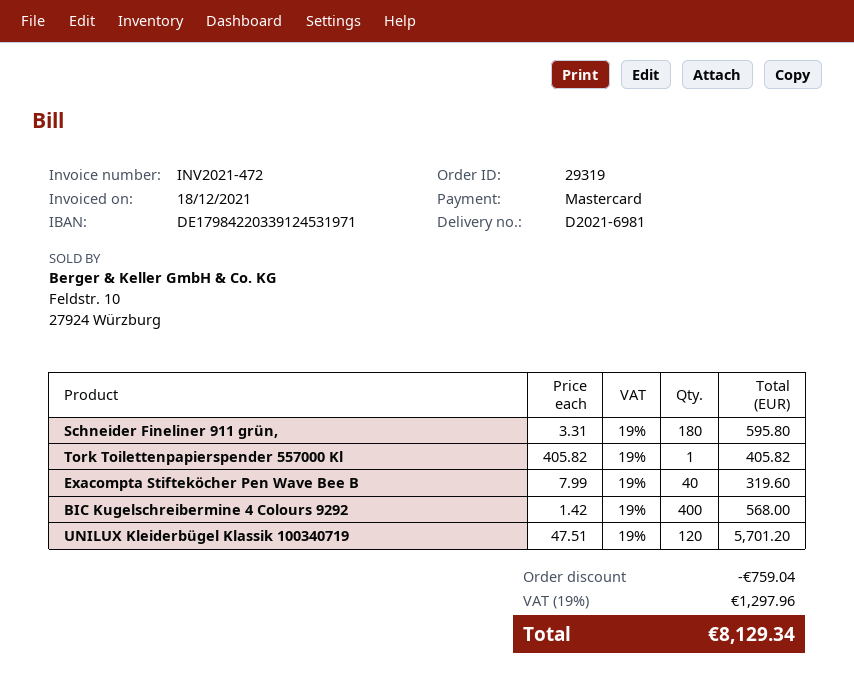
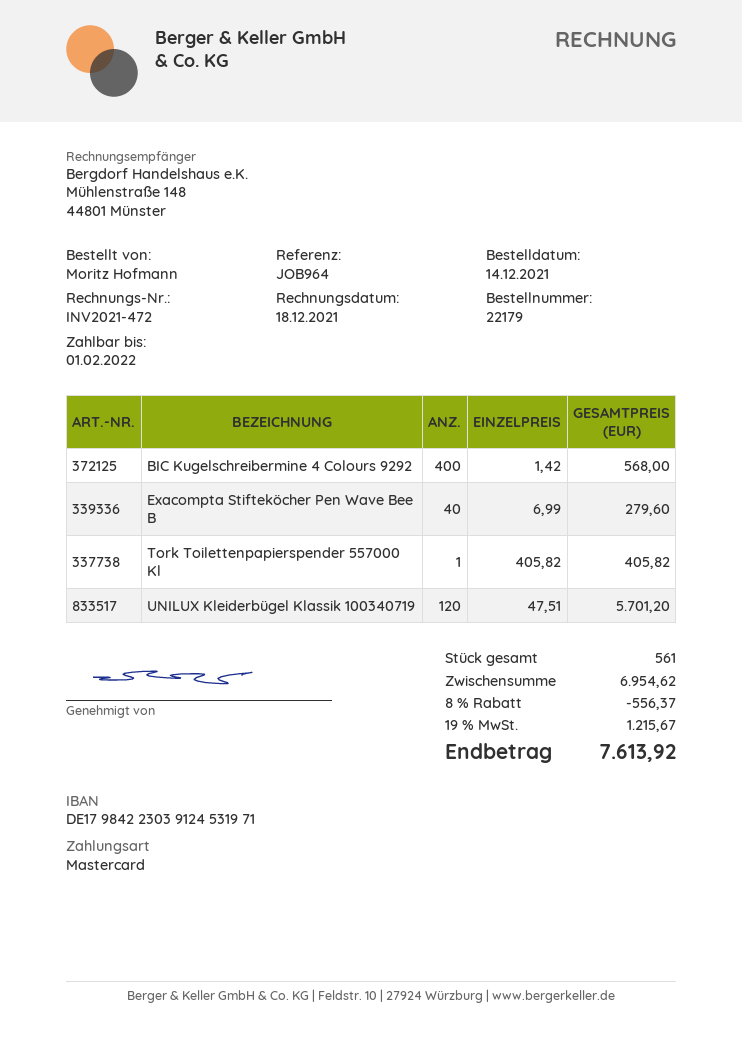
order number: 29319 -> 22179
bank account: DE17984220339124531971 -> DE17984223039124531971
Schneider Fineliner 911 grün,: 180 x 3.31 = 595.80 -> none
Exacompta Stifteköcher Pen Wave Bee B: 40 x 7.99 = 319.60 -> 40 x 6.99 = 279.60
discount: 759.04 -> 556.37
tax: 19% = 1297.96 -> 19% = 1215.67
total: 8129.34 -> 7613.92

